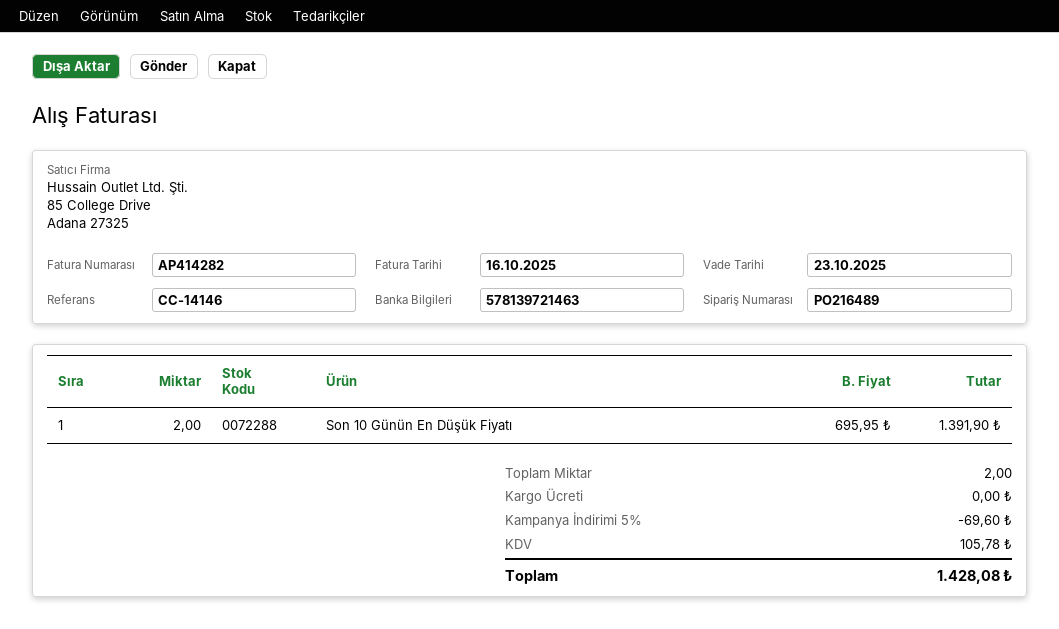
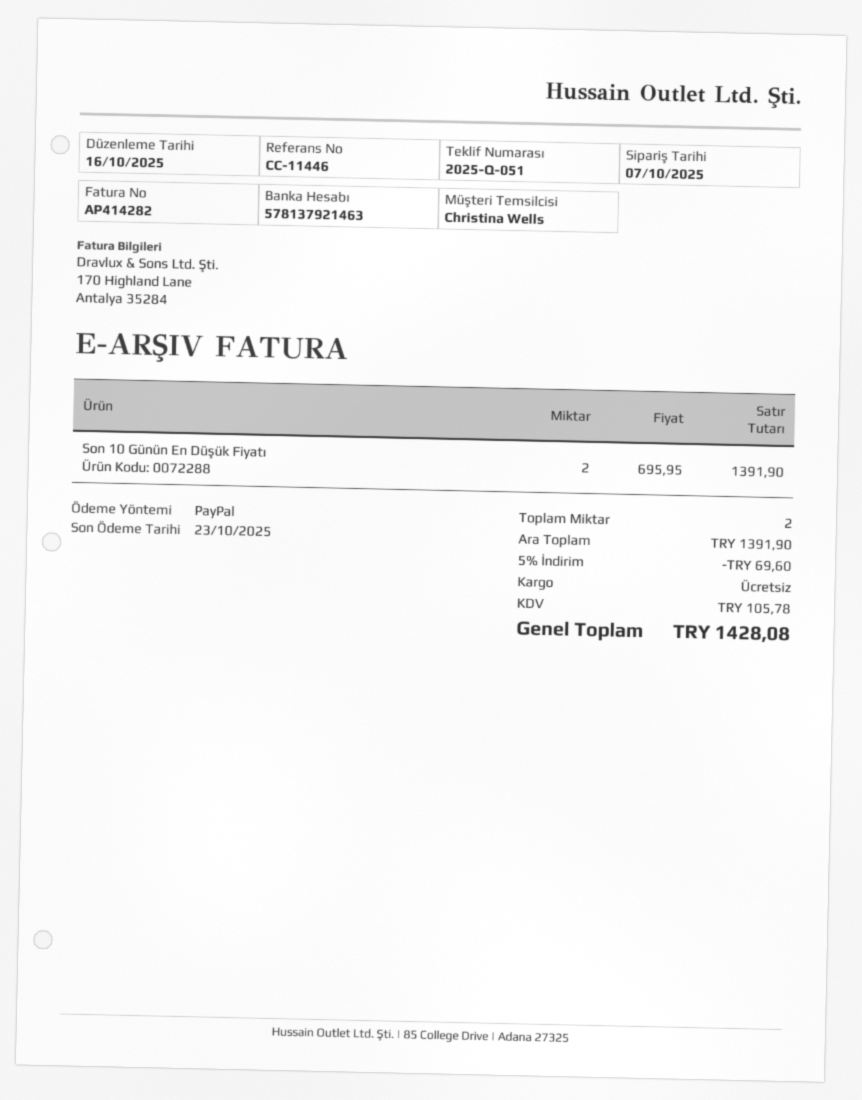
reference: CC-14146 -> CC-11446
bank account: 578139721463 -> 578137921463

